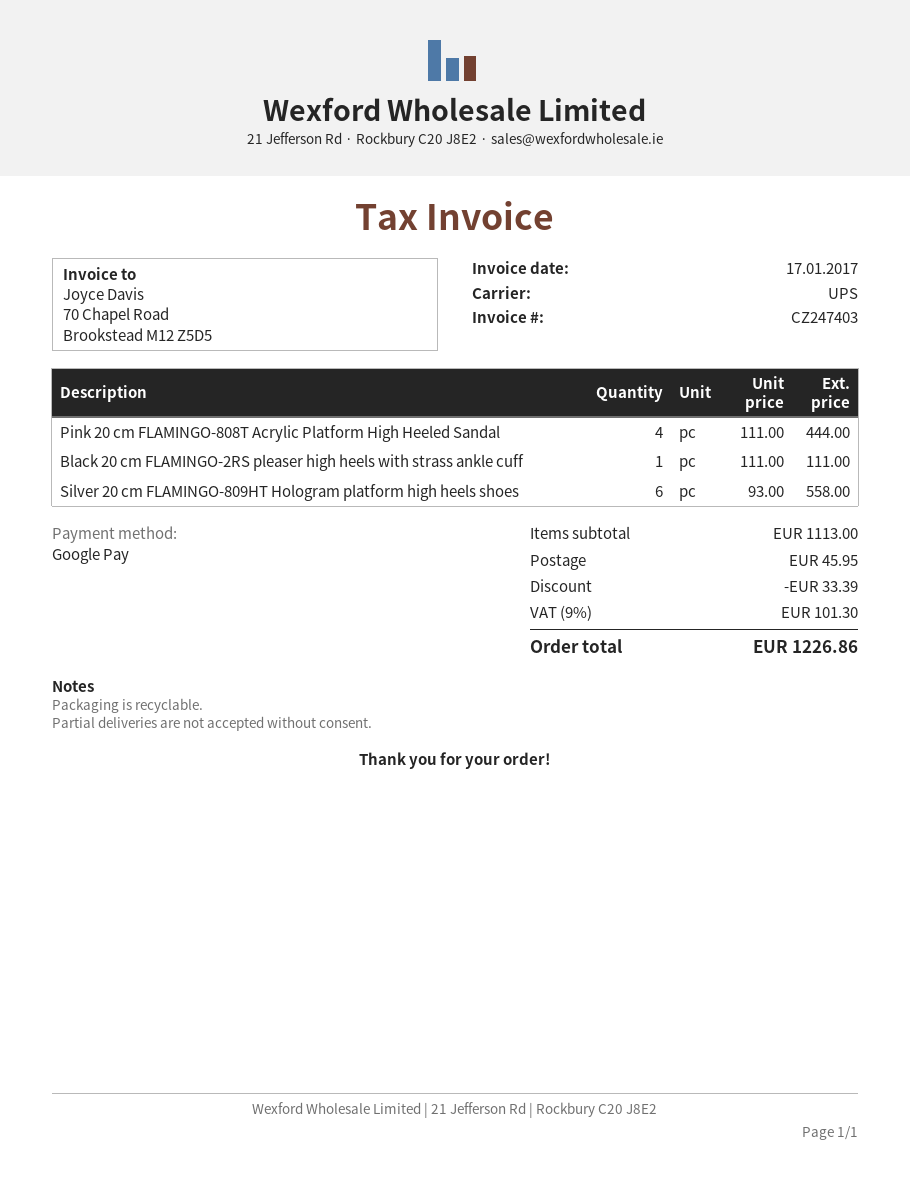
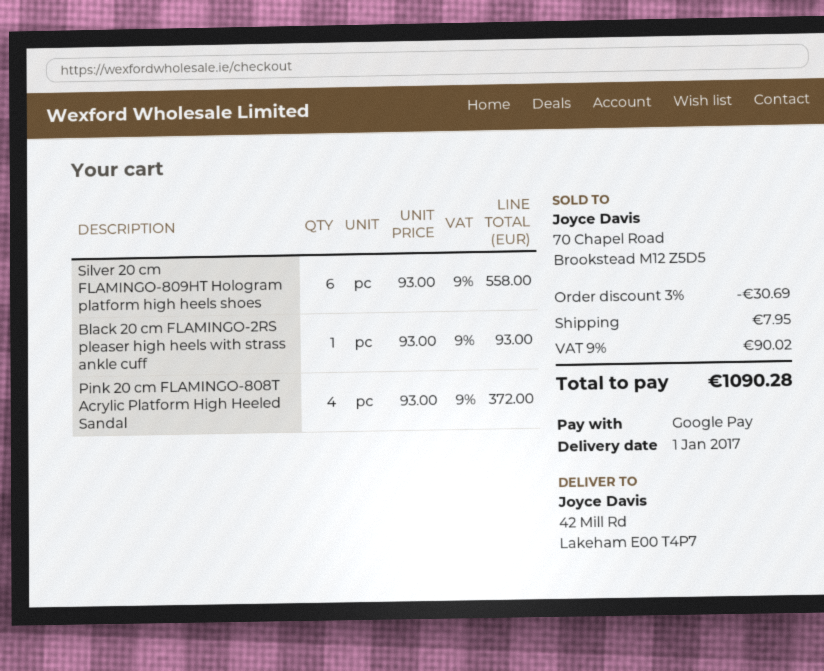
Pink 20 cm FLAMINGO-808T Acrylic Platform High Heeled Sandal: 4 x 111.00 = 444.00 -> 4 x 93.00 = 372.00
Black 20 cm FLAMINGO-2RS pleaser high heels with strass ankle cuff: 1 x 111.00 = 111.00 -> 1 x 93.00 = 93.00
discount: 33.39 -> 30.69
shipping: 45.95 -> 7.95
tax: 9% = 101.30 -> 9% = 90.02
total: 1226.86 -> 1090.28

